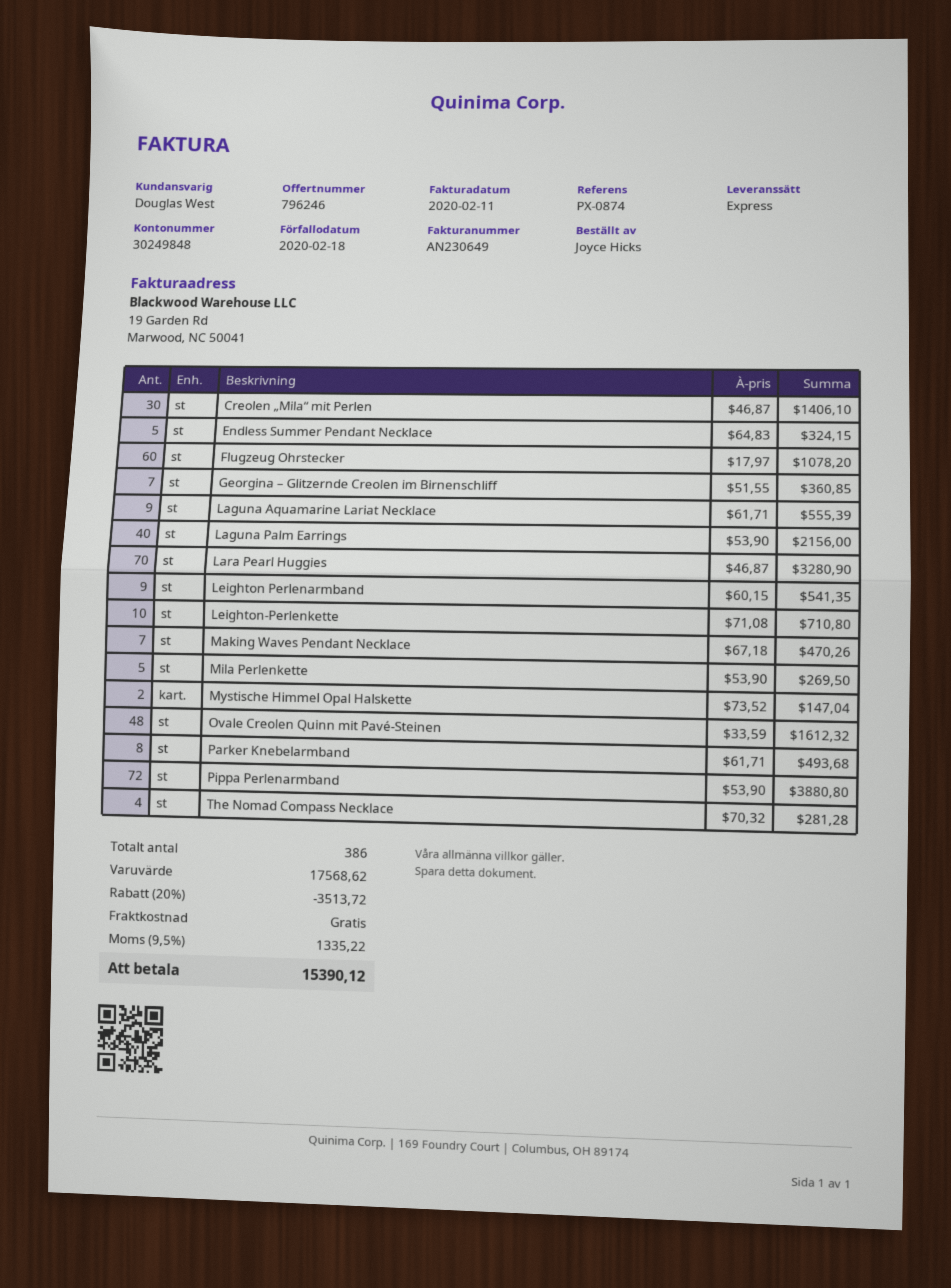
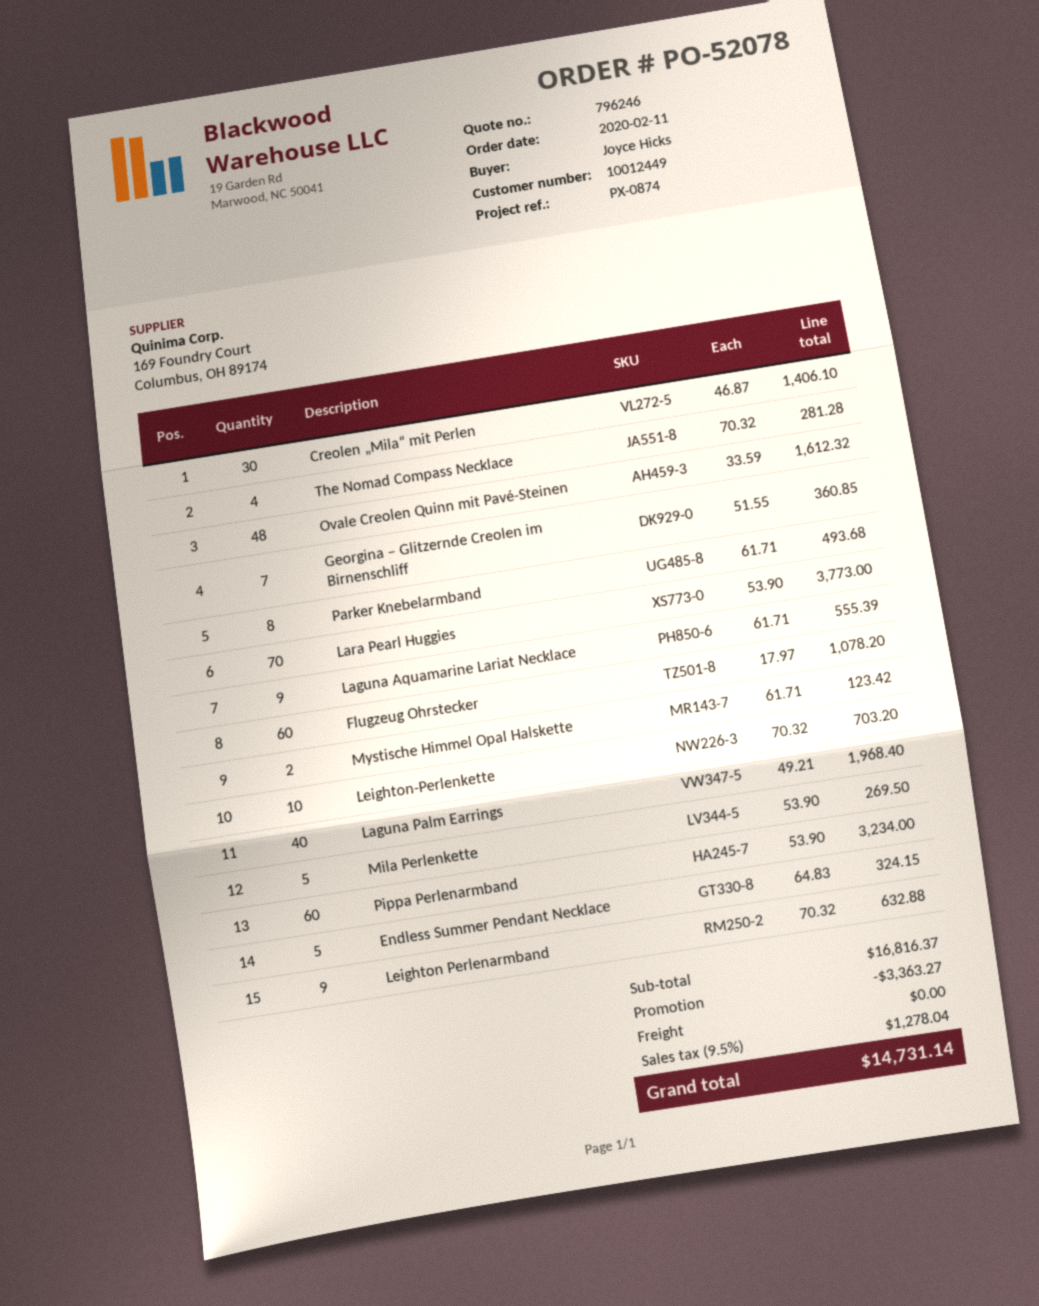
Laguna Palm Earrings: 40 x 53.90 = 2156.00 -> 40 x 49.21 = 1968.40
Lara Pearl Huggies: 70 x 46.87 = 3280.90 -> 70 x 53.90 = 3773.00
Leighton Perlenarmband: 9 x 60.15 = 541.35 -> 9 x 70.32 = 632.88
Leighton-Perlenkette: 10 x 71.08 = 710.80 -> 10 x 70.32 = 703.20
Making Waves Pendant Necklace: 7 x 67.18 = 470.26 -> none
Mystische Himmel Opal Halskette: 2 x 73.52 = 147.04 -> 2 x 61.71 = 123.42
Pippa Perlenarmband: 72 x 53.90 = 3880.80 -> 60 x 53.90 = 3234.00
subtotal: 17568.62 -> 16816.37
discount: 3513.72 -> 3363.27
tax: 9.5% = 1335.22 -> 9.5% = 1278.04
total: 15390.12 -> 14731.14

